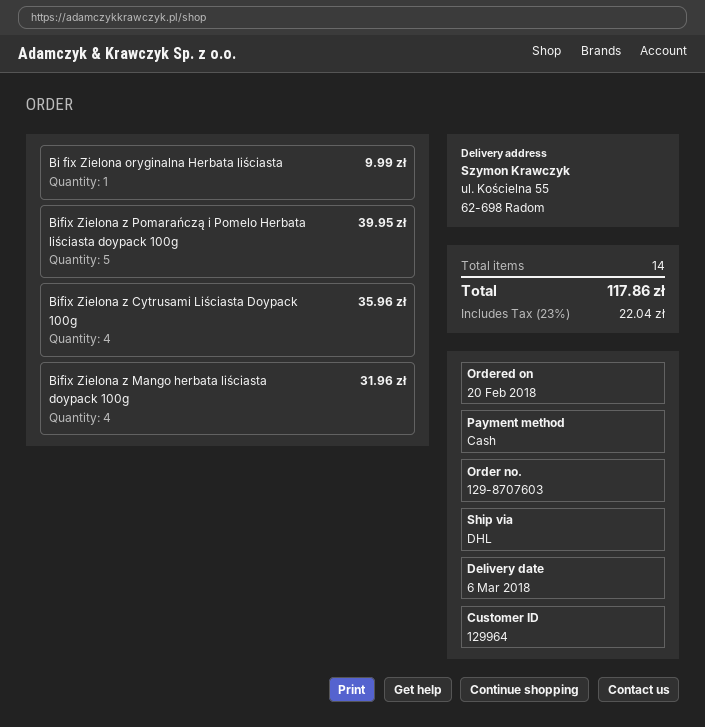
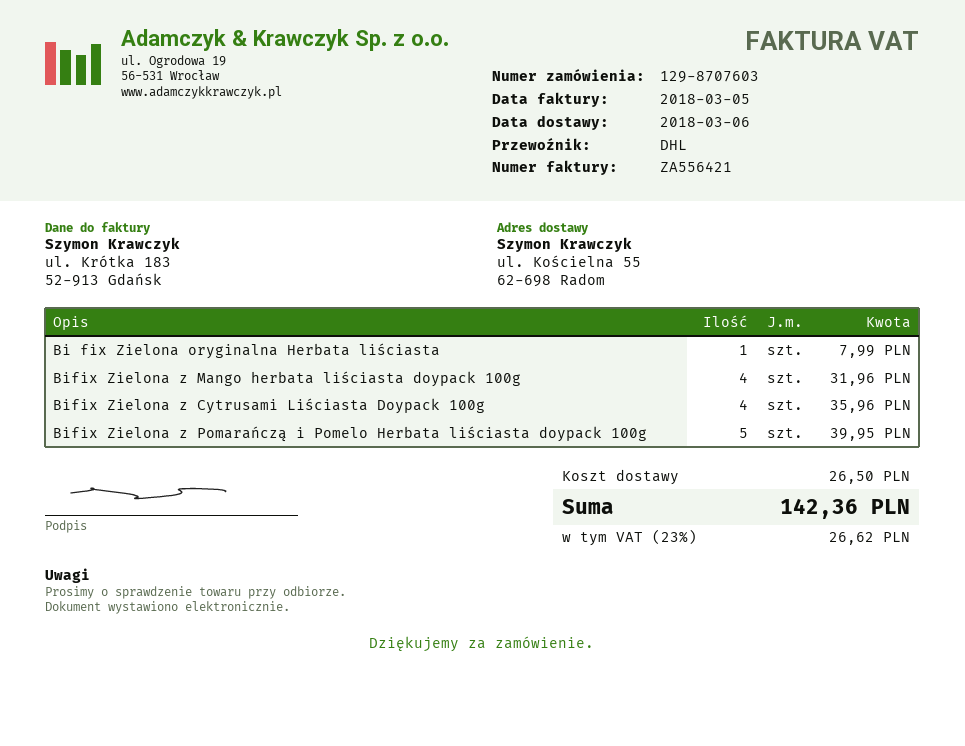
Bi fix Zielona oryginalna Herbata liściasta: 1 for 9.99 -> 1 for 7.99
shipping: none -> 26.50
tax: 23% = 22.04 -> 23% = 26.62
total: 117.86 -> 142.36

